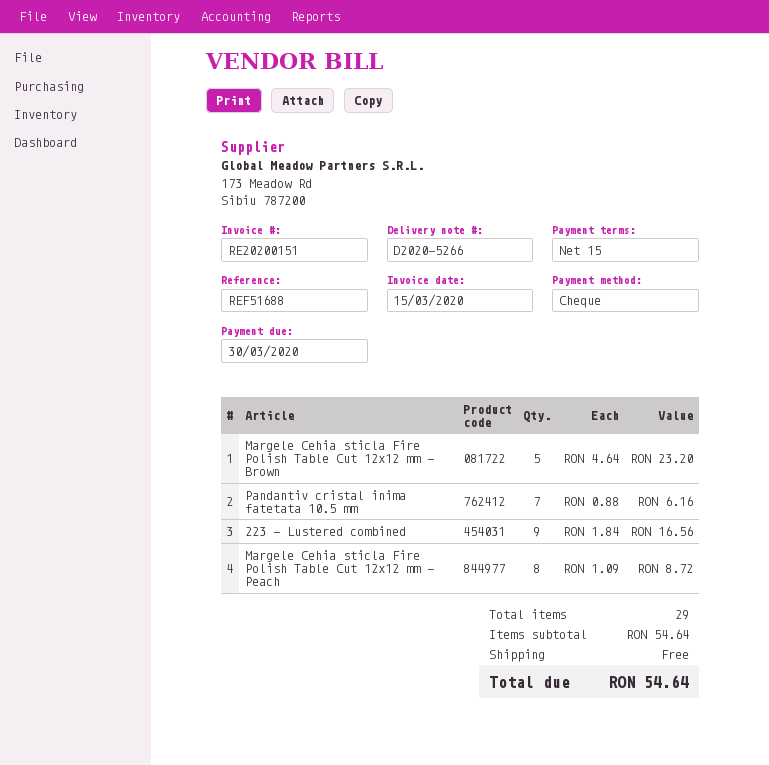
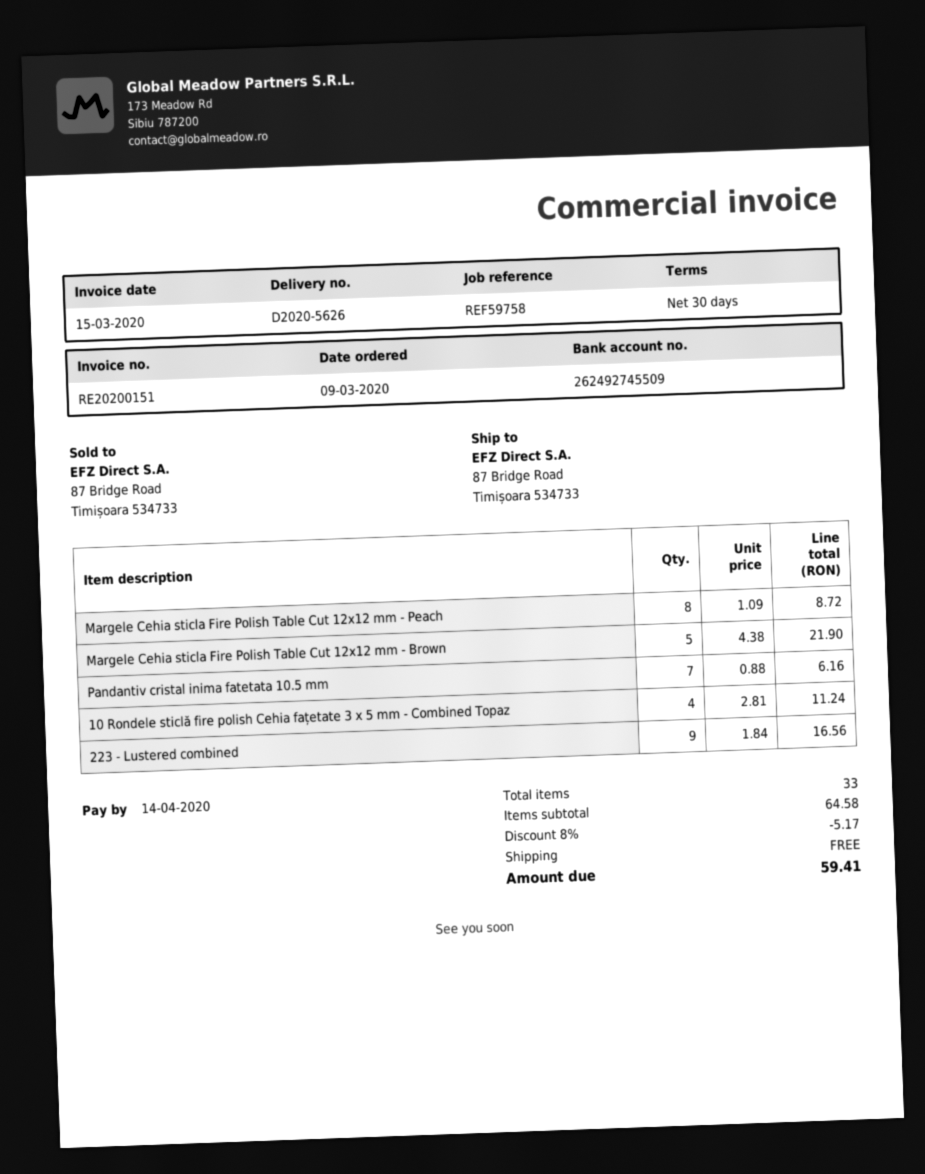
delivery note number: D2020-5266 -> D2020-5626
payment terms: 15 days -> 30 days
due date: 2020-03-30 -> 2020-04-14
reference: REF51688 -> REF59758
Margele Cehia sticla Fire Polish Table Cut 12x12 mm - Brown: 5 x 4.64 = 23.20 -> 5 x 4.38 = 21.90
10 Rondele sticlă fire polish Cehia fațetate 3 x 5 mm - Combined Topaz: none -> 4 x 2.81 = 11.24
total quantity: 29 -> 33
subtotal: 54.64 -> 64.58
discount: none -> 8% = 5.17
total: 54.64 -> 59.41

